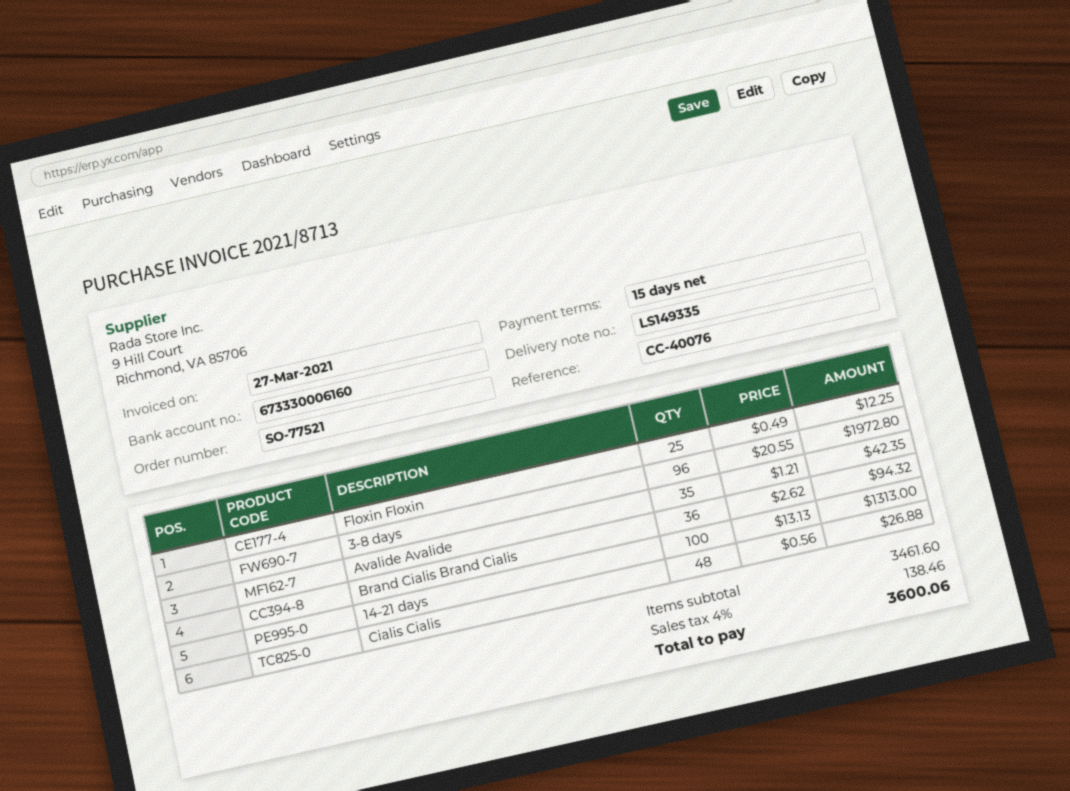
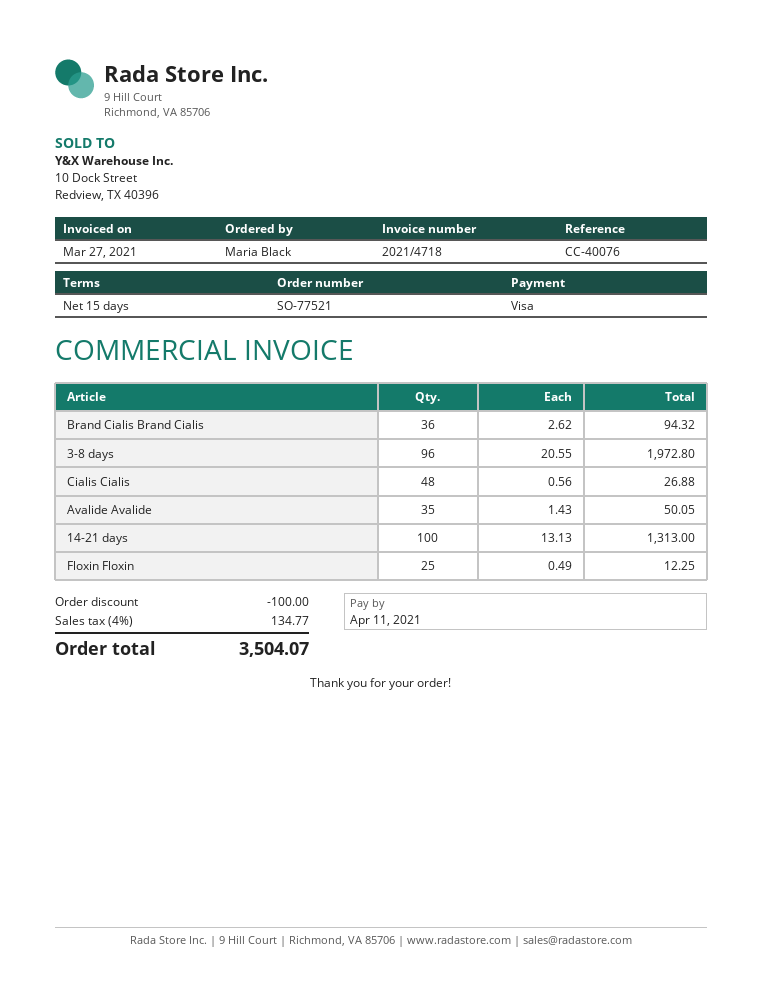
invoice number: 2021/8713 -> 2021/4718
Avalide Avalide: 35 x 1.21 = 42.35 -> 35 x 1.43 = 50.05
discount: none -> 100.00
tax: 4% = 138.46 -> 4% = 134.77
total: 3600.06 -> 3504.07

